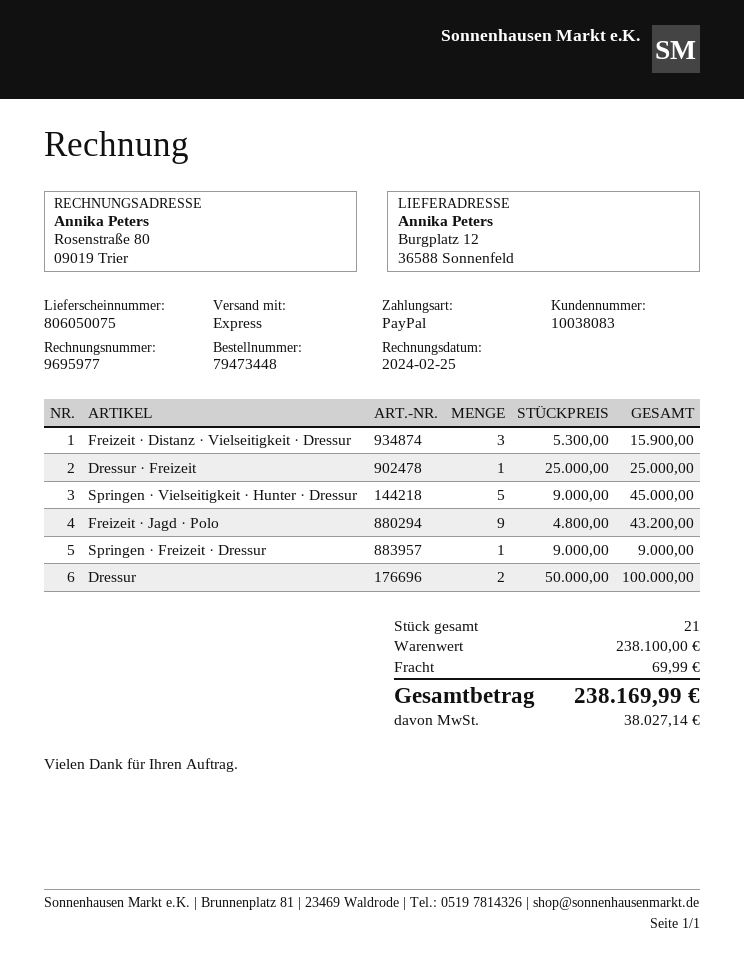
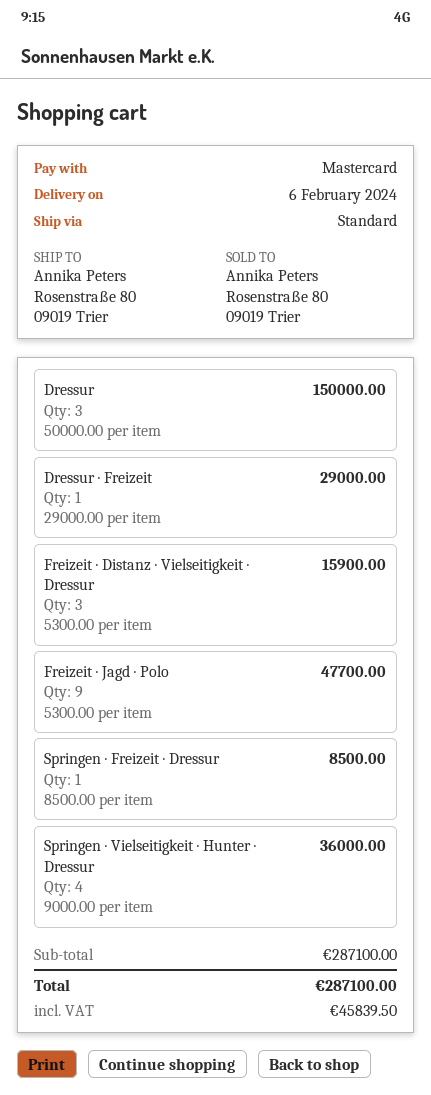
payment method: PayPal -> Mastercard
shipping method: express -> standard
ship to: Burgplatz 12, 36588 Sonnenfeld -> Rosenstraße 80, 09019 Trier
Dressur · Freizeit: 1 x 25000.00 = 25000.00 -> 1 x 29000.00 = 29000.00
Springen · Vielseitigkeit · Hunter · Dressur: 5 x 9000.00 = 45000.00 -> 4 x 9000.00 = 36000.00
Freizeit · Jagd · Polo: 9 x 4800.00 = 43200.00 -> 9 x 5300.00 = 47700.00
Springen · Freizeit · Dressur: 1 x 9000.00 = 9000.00 -> 1 x 8500.00 = 8500.00
Dressur: 2 x 50000.00 = 100000.00 -> 3 x 50000.00 = 150000.00
subtotal: 238100.00 -> 287100.00
shipping: 69.99 -> none
tax: 38027.14 -> 45839.50
total: 238169.99 -> 287100.00

